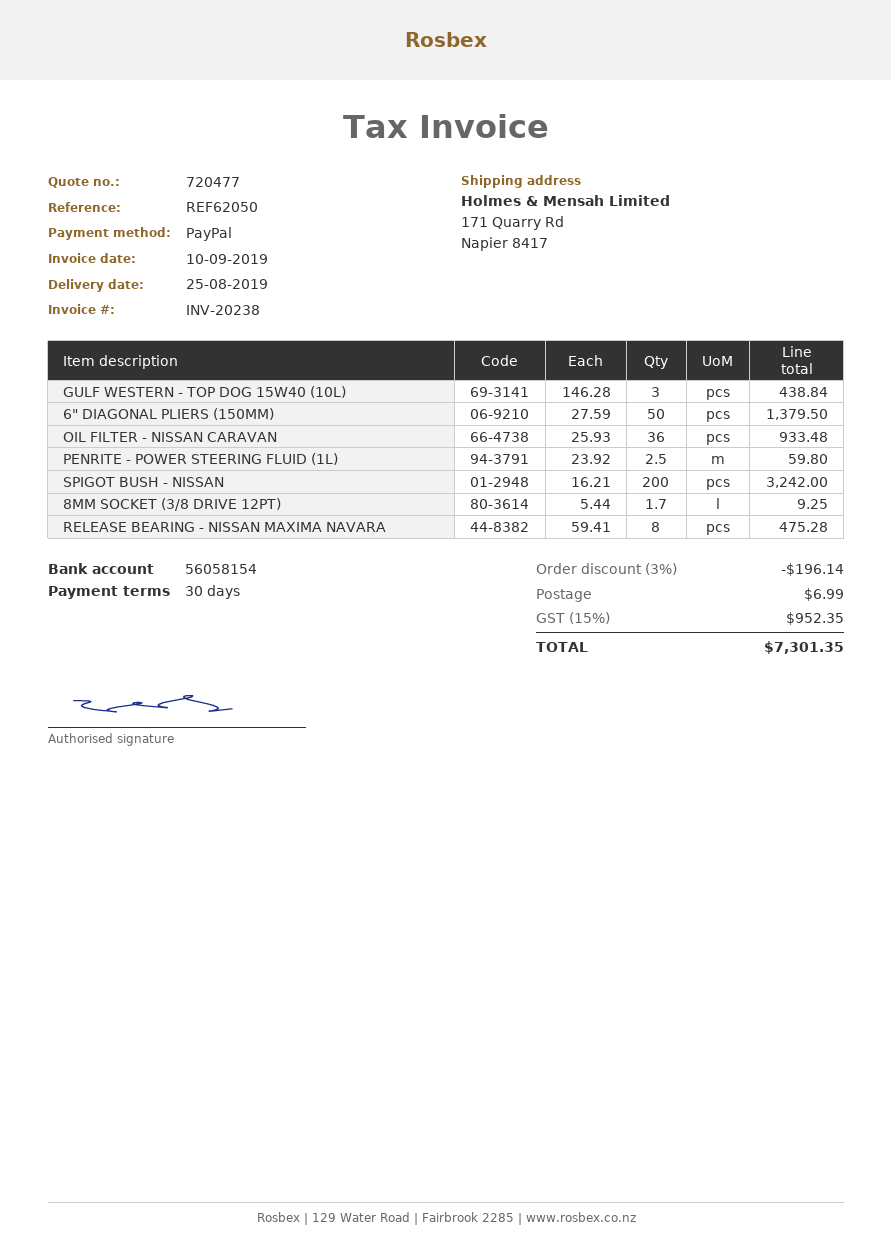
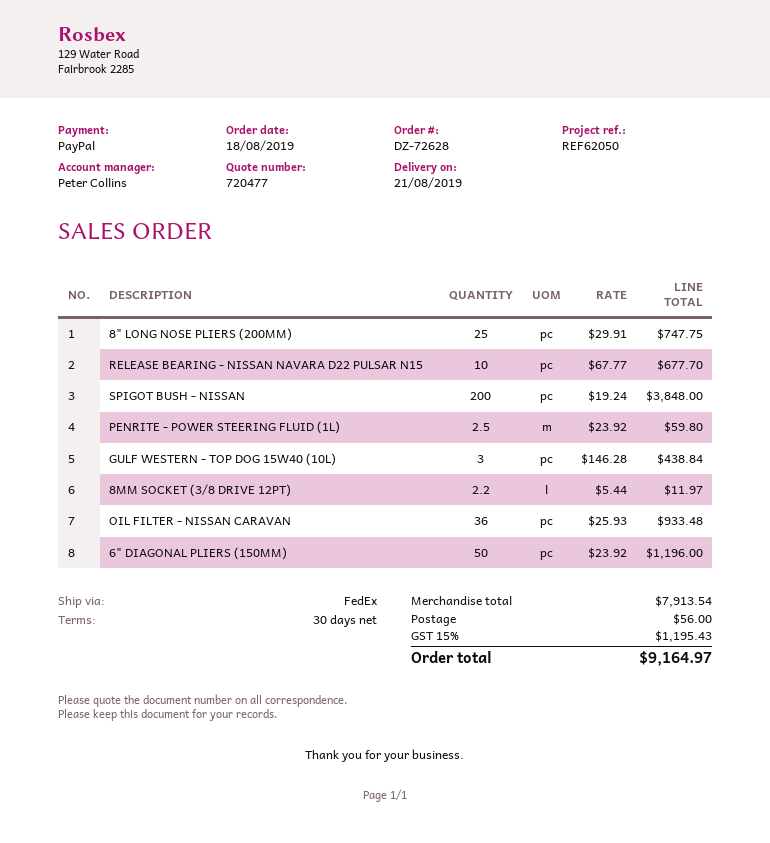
delivery date: 2019-08-25 -> 2019-08-21
6" DIAGONAL PLIERS (150MM): 50 x 27.59 = 1379.50 -> 50 x 23.92 = 1196.00
SPIGOT BUSH - NISSAN: 200 x 16.21 = 3242.00 -> 200 x 19.24 = 3848.00
8MM SOCKET (3/8 DRIVE 12PT): 1.7 x 5.44 = 9.25 -> 2.2 x 5.44 = 11.97
RELEASE BEARING - NISSAN MAXIMA NAVARA: 8 x 59.41 = 475.28 -> none
8" LONG NOSE PLIERS (200MM): none -> 25 x 29.91 = 747.75
RELEASE BEARING - NISSAN NAVARA D22 PULSAR N15: none -> 10 x 67.77 = 677.70
discount: 3% = 196.14 -> none
shipping: 6.99 -> 56.00
tax: 15% = 952.35 -> 15% = 1195.43
total: 7301.35 -> 9164.97

